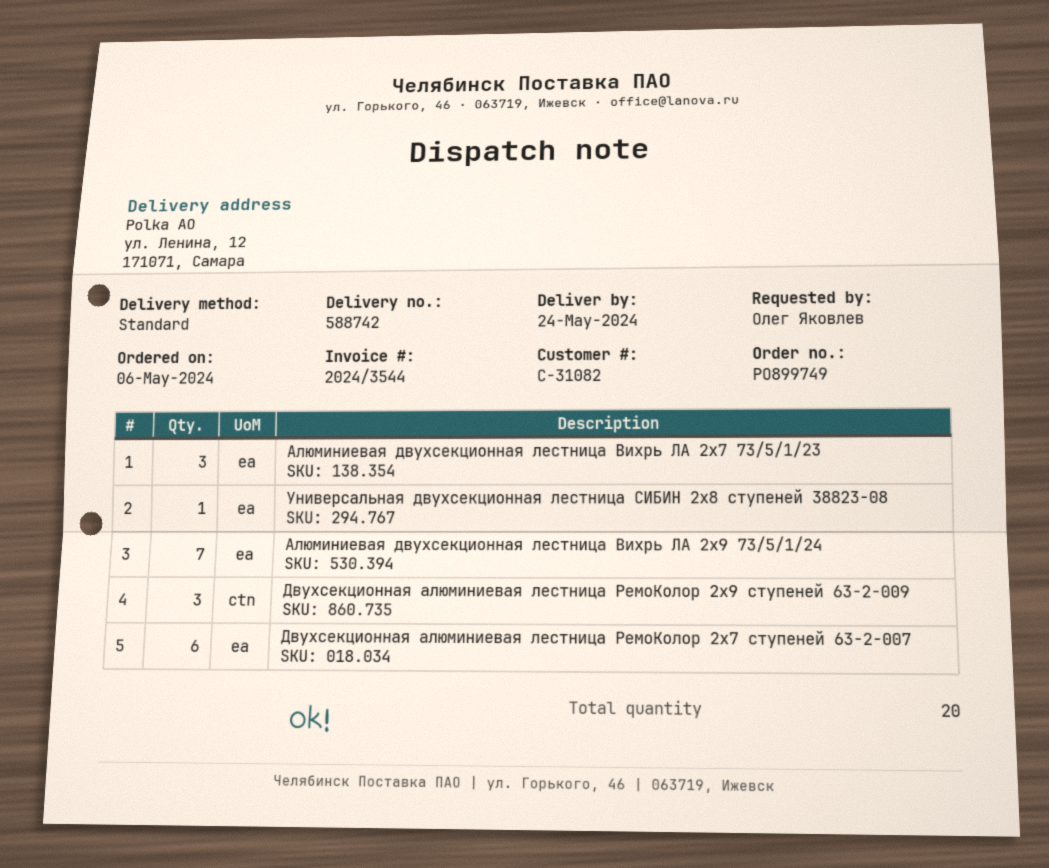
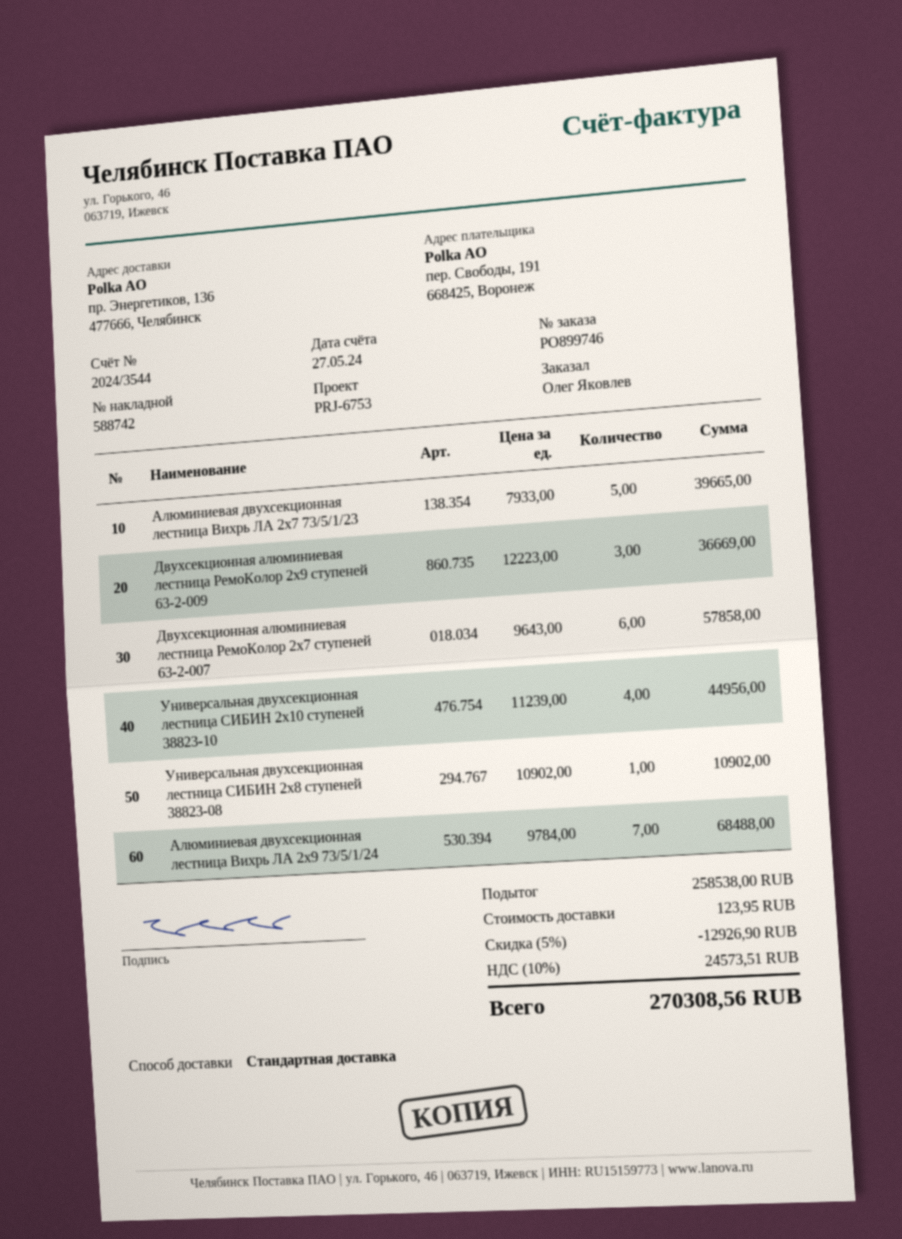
order number: PO899749 -> PO899746
ship to: ул. Ленина, 12, 171071, Самара -> пр. Энергетиков, 136, 477666, Челябинск
Алюминиевая двухсекционная лестница Вихрь ЛА 2х7 73/5/1/23: 3 -> 5
Универсальная двухсекционная лестница СИБИН 2х10 ступеней 38823-10: none -> 4

